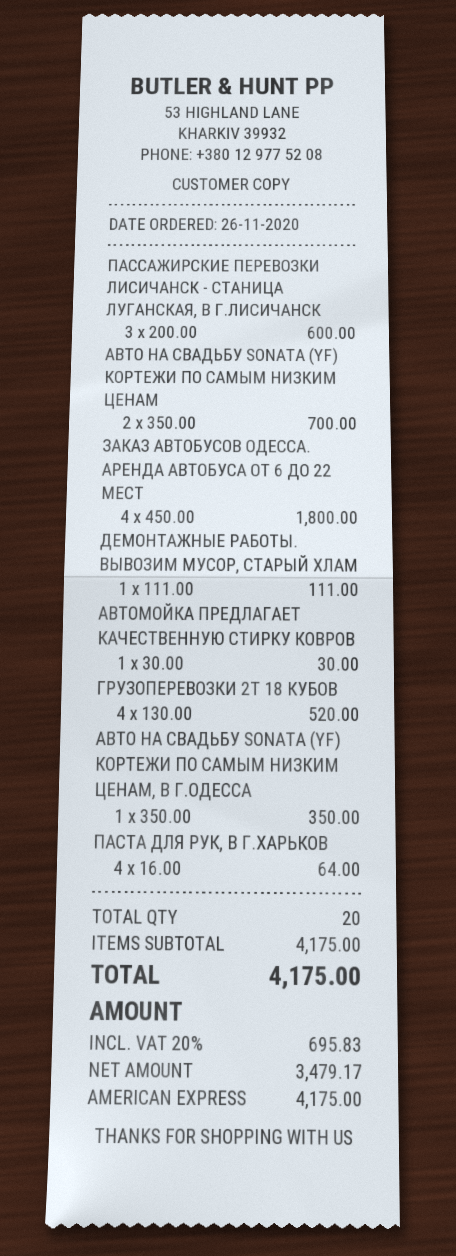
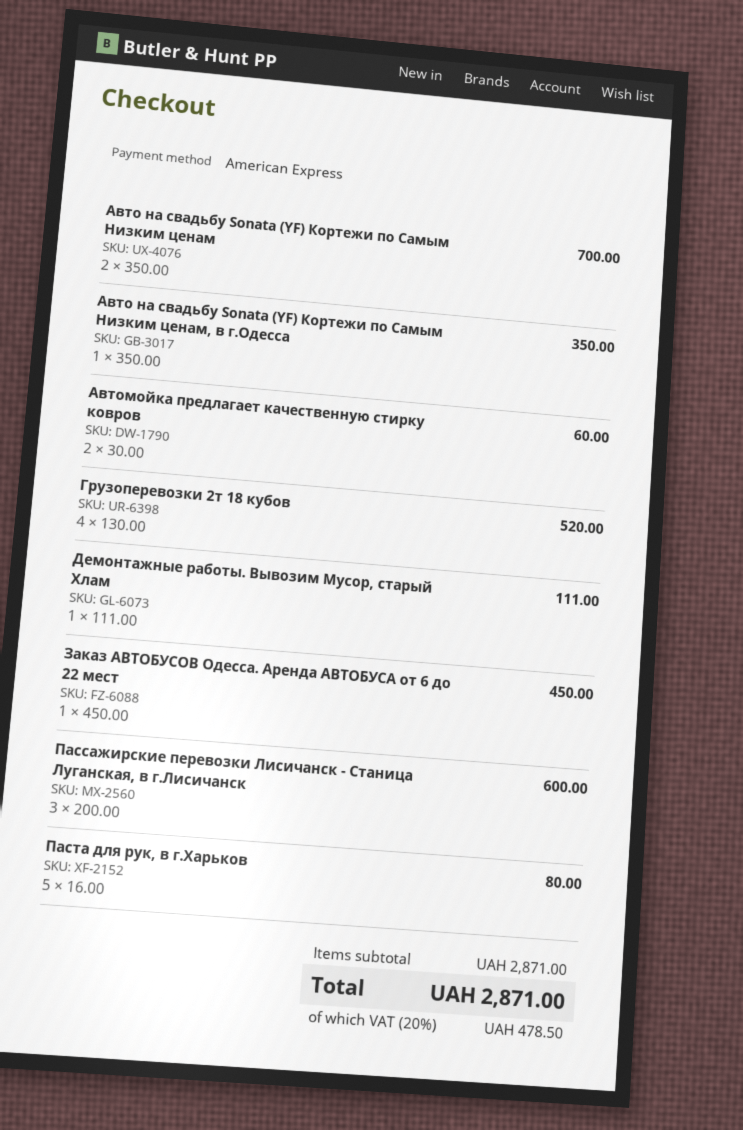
ЗАКАЗ АВТОБУСОВ ОДЕССА. АРЕНДА АВТОБУСА ОТ 6 ДО 22 МЕСТ: 4 x 450.00 = 1800.00 -> 1 x 450.00 = 450.00
АВТОМОЙКА ПРЕДЛАГАЕТ КАЧЕСТВЕННУЮ СТИРКУ КОВРОВ: 1 x 30.00 = 30.00 -> 2 x 30.00 = 60.00
ПАСТА ДЛЯ РУК, В Г.ХАРЬКОВ: 4 x 16.00 = 64.00 -> 5 x 16.00 = 80.00
subtotal: 4175.00 -> 2871.00
tax: 20% = 695.83 -> 20% = 478.50
total: 4175.00 -> 2871.00

